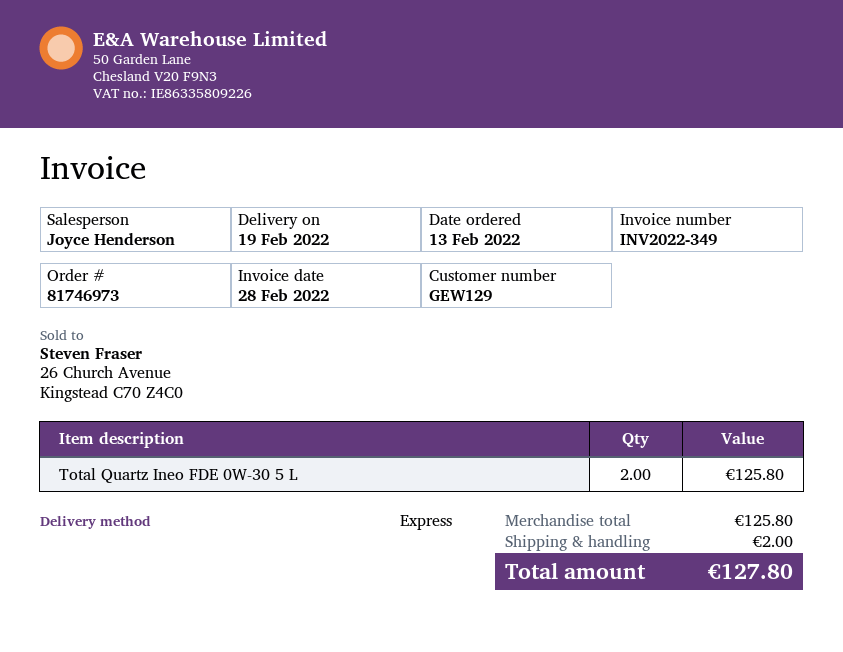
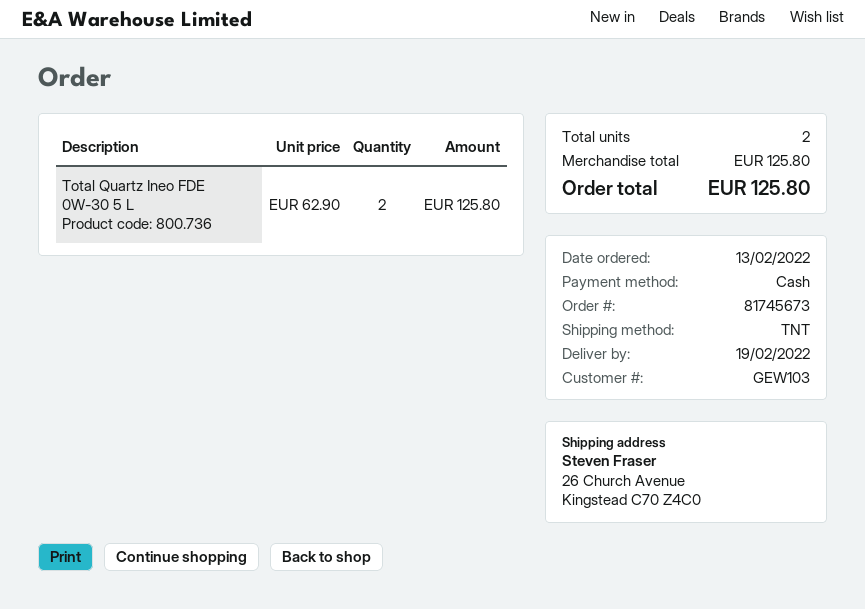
order number: 81746973 -> 81745673
customer number: GEW129 -> GEW103
shipping method: express -> TNT
shipping: 2.00 -> none
total: 127.80 -> 125.80

